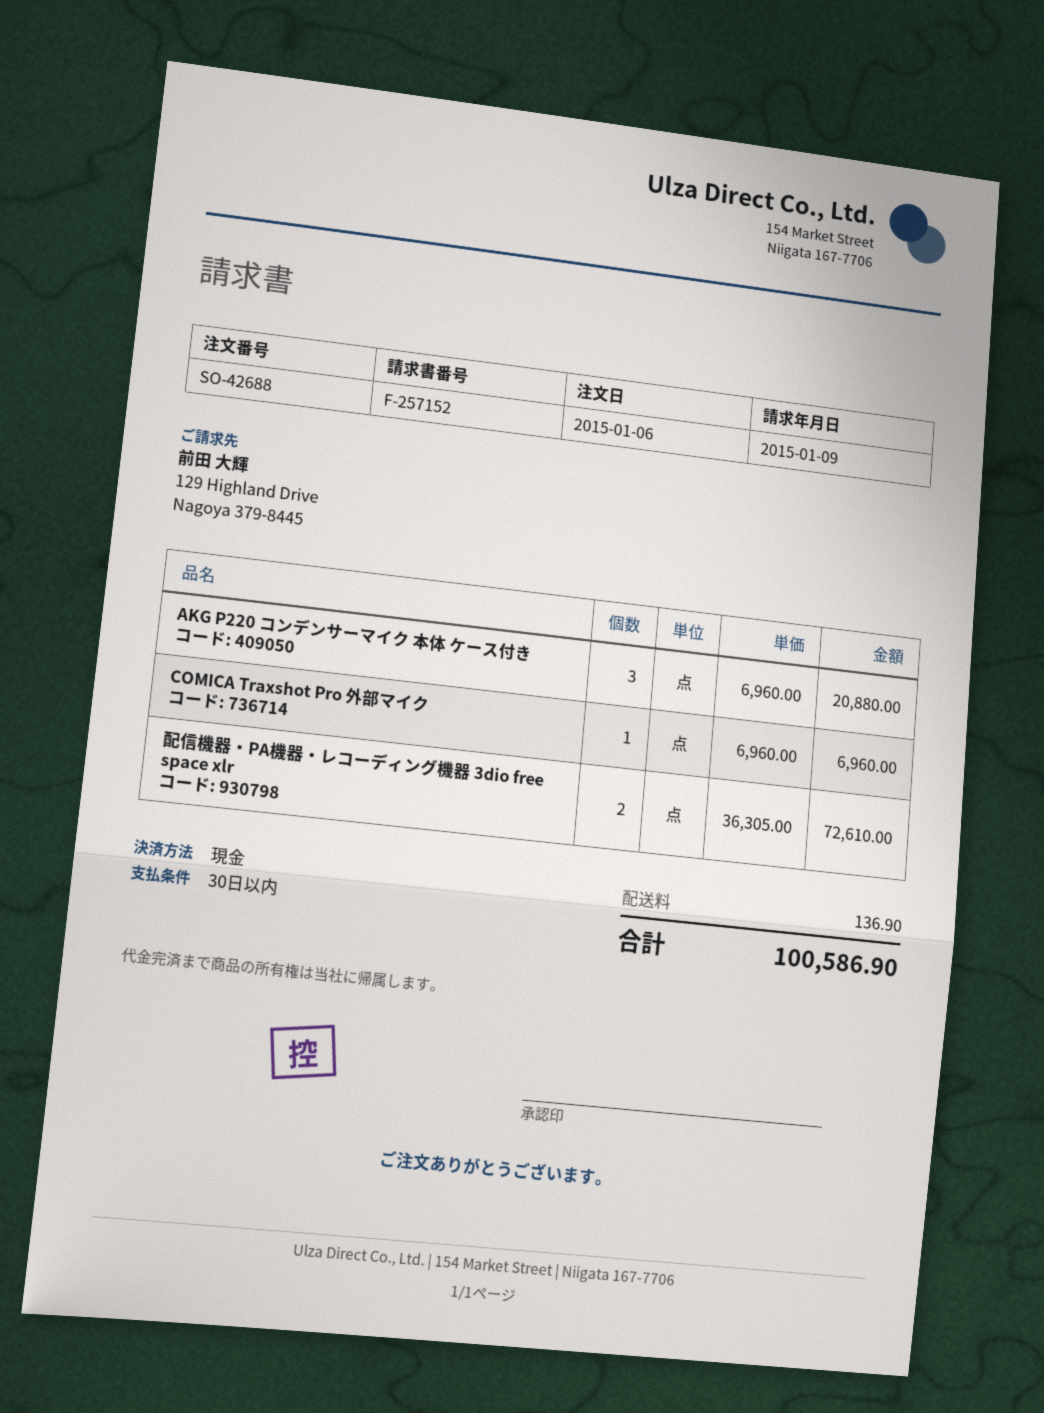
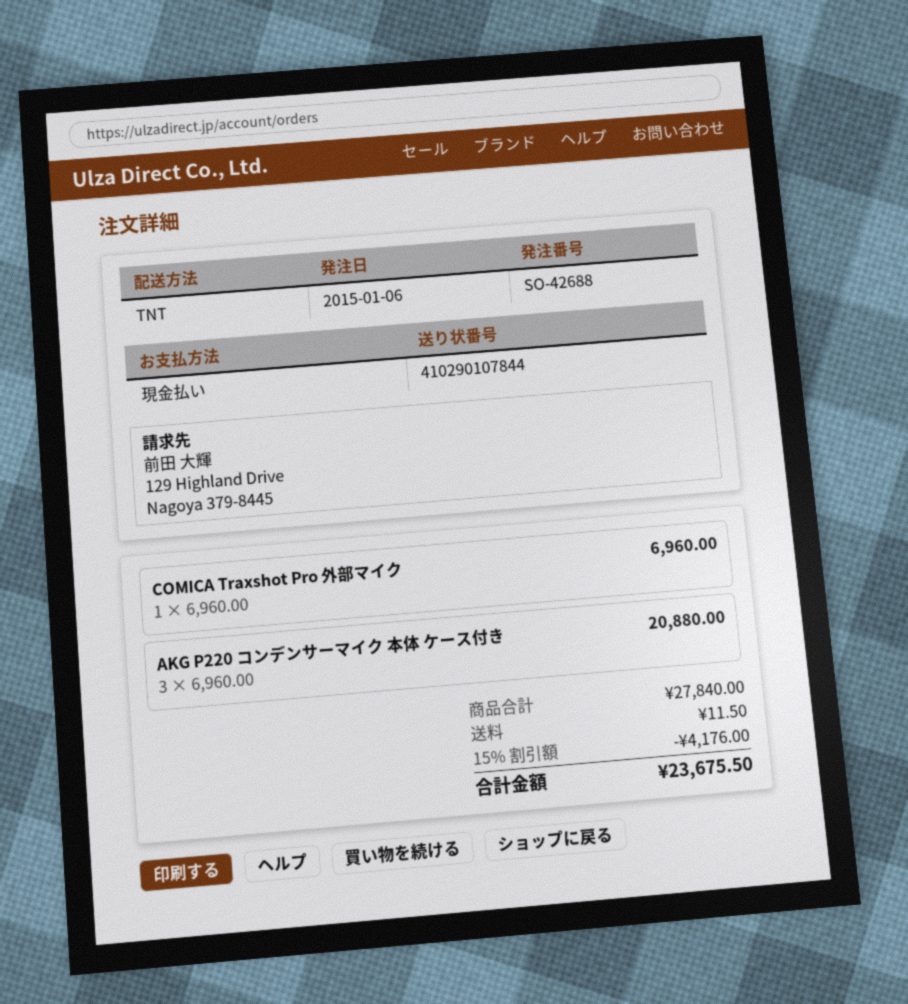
配信機器・PA機器・レコーディング機器 3dio free space xlr: 2 x 36305.00 = 72610.00 -> none
discount: none -> 15% = 4176.00
shipping: 136.90 -> 11.50
total: 100586.90 -> 23675.50

